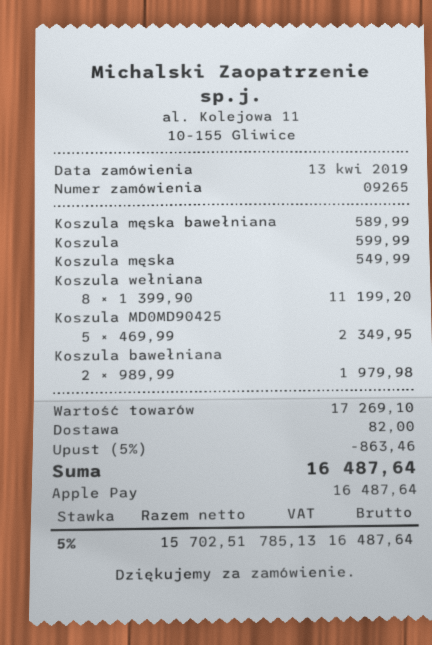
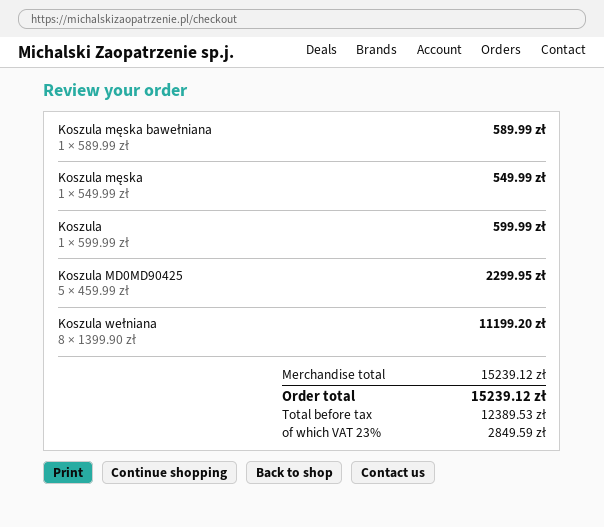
Koszula MD0MD90425: 5 x 469.99 = 2349.95 -> 5 x 459.99 = 2299.95
Koszula bawełniana: 2 x 989.99 = 1979.98 -> none
subtotal: 17269.10 -> 15239.12
discount: 5% = 863.46 -> none
shipping: 82.00 -> none
net: 15702.51 -> 12389.53
tax: 5% = 785.13 -> 23% = 2849.59
total: 16487.64 -> 15239.12

